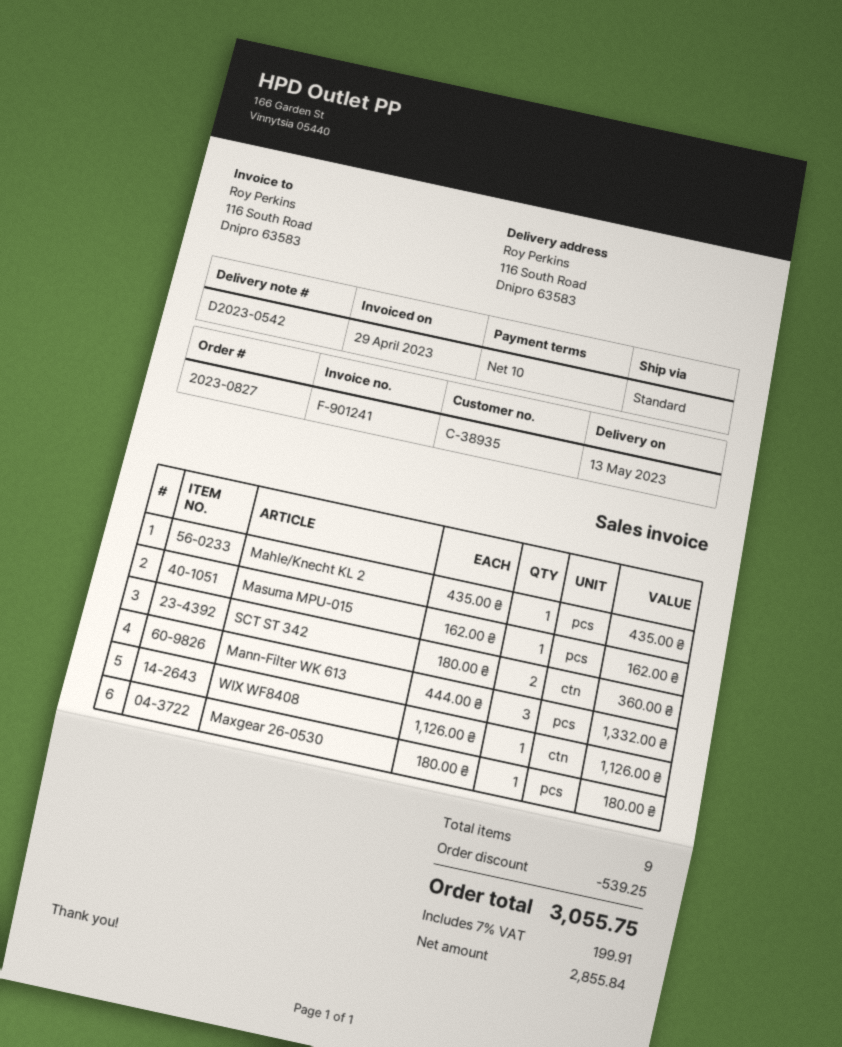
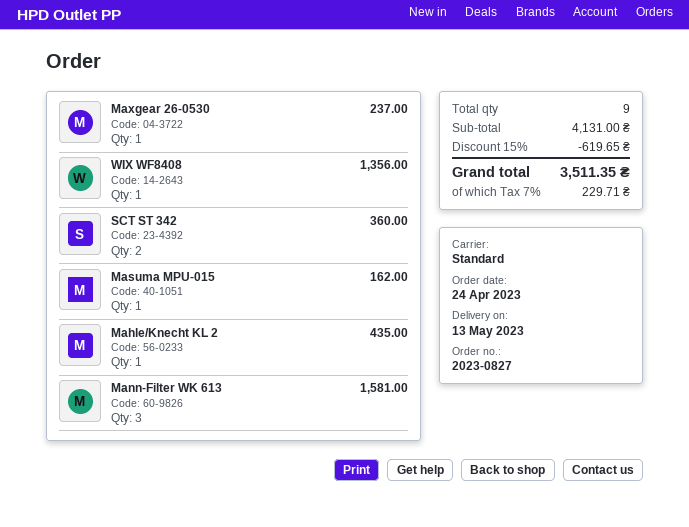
Mann-Filter WK 613: 3 for 1332.00 -> 3 for 1581.00
WIX WF8408: 1 for 1126.00 -> 1 for 1356.00
Maxgear 26-0530: 1 for 180.00 -> 1 for 237.00
discount: 539.25 -> 619.65
tax: 7% = 199.91 -> 7% = 229.71
total: 3055.75 -> 3511.35

